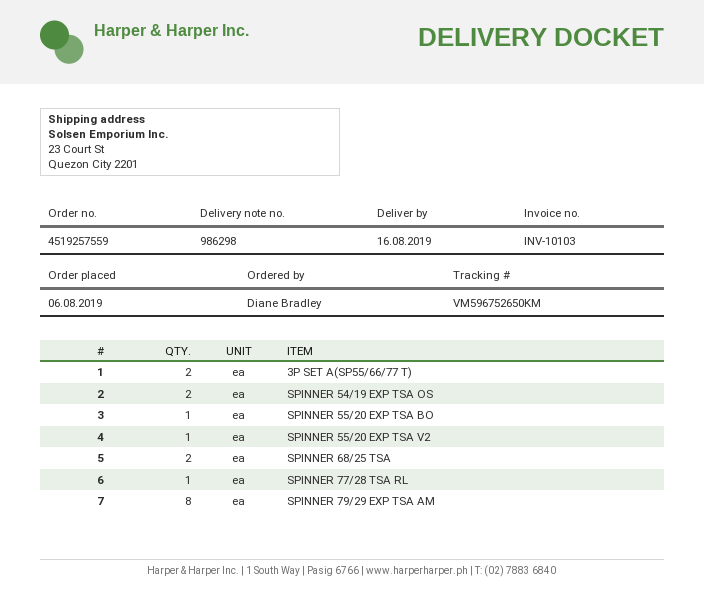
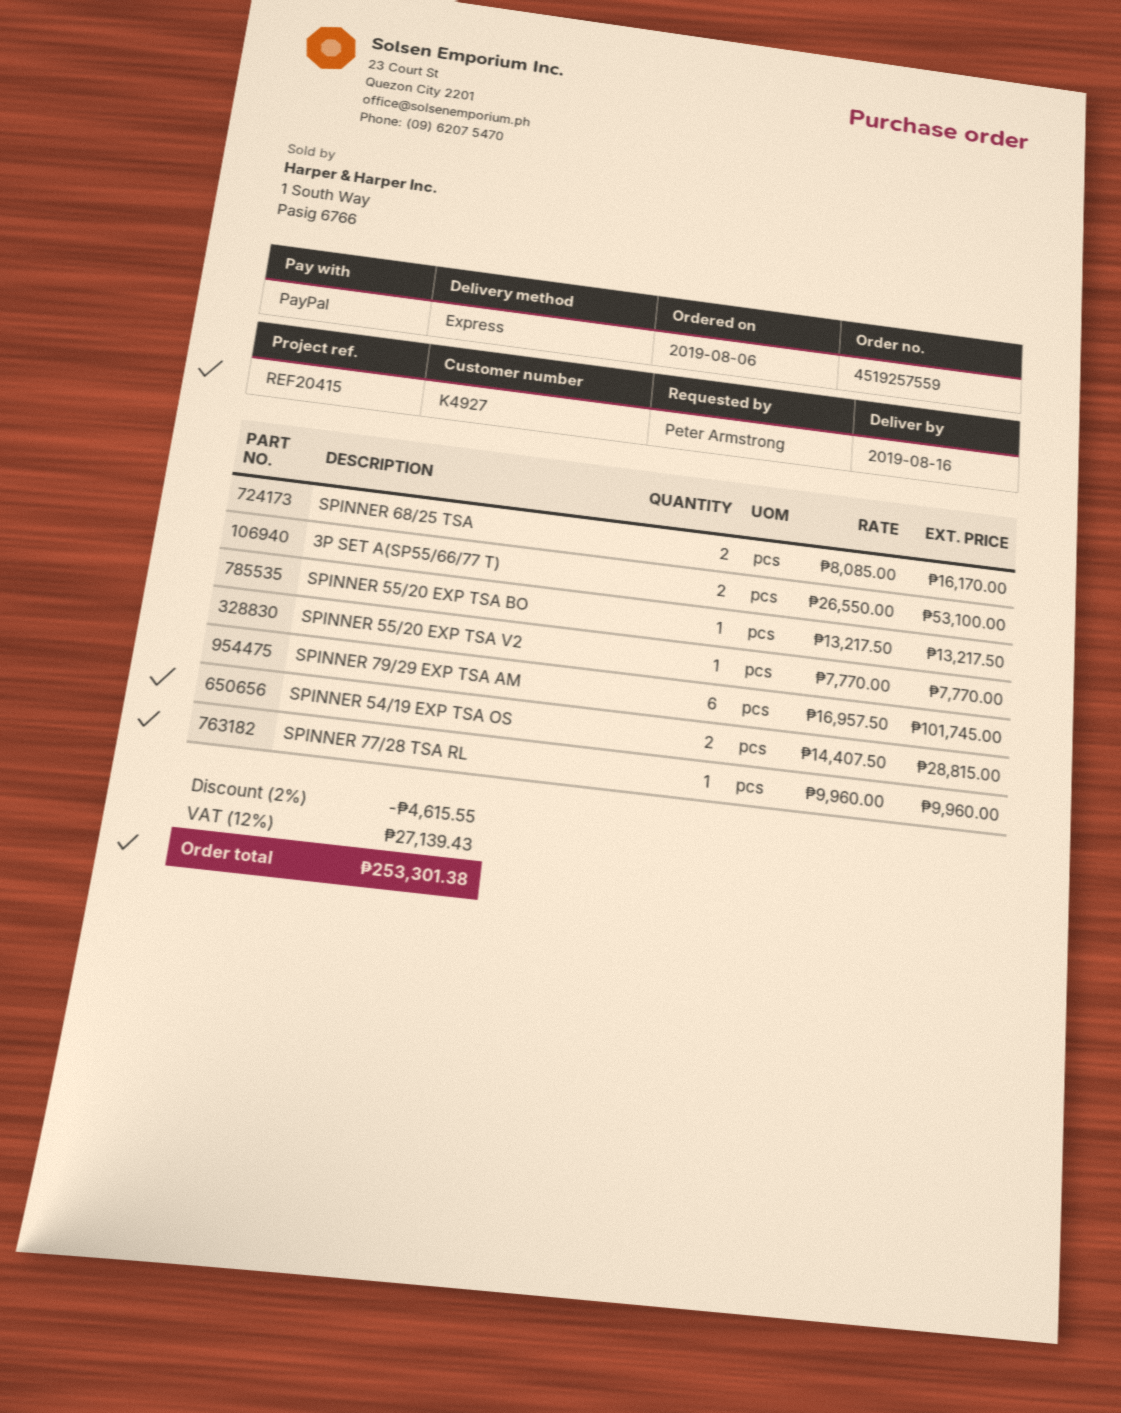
ordered by: Diane Bradley -> Peter Armstrong
SPINNER 79/29 EXP TSA AM: 8 -> 6

